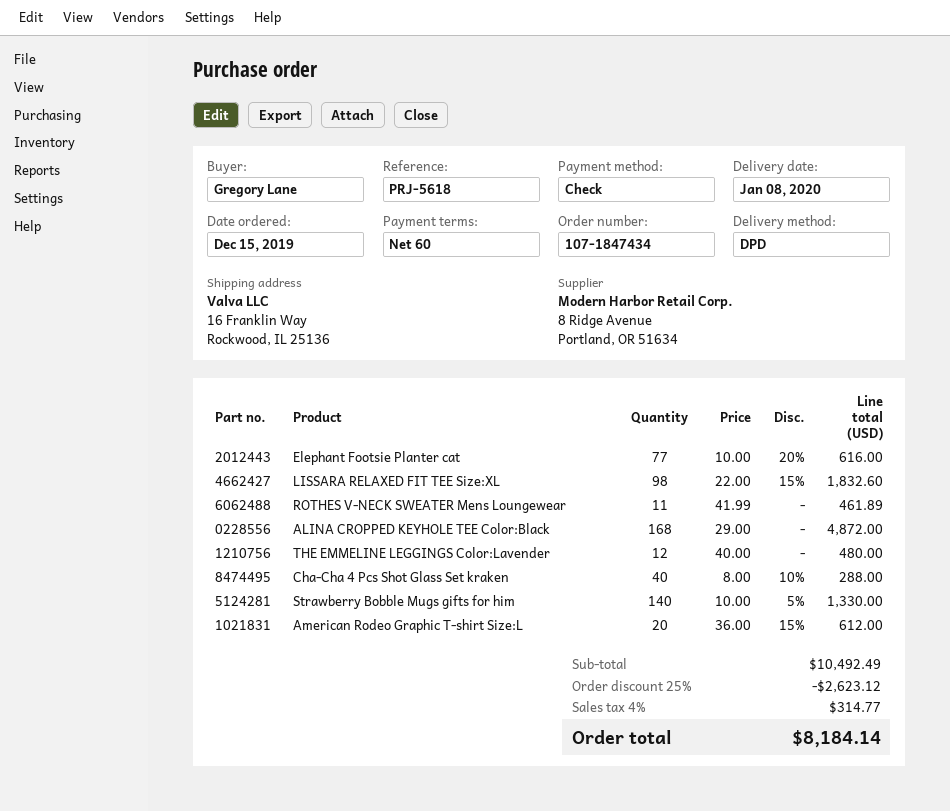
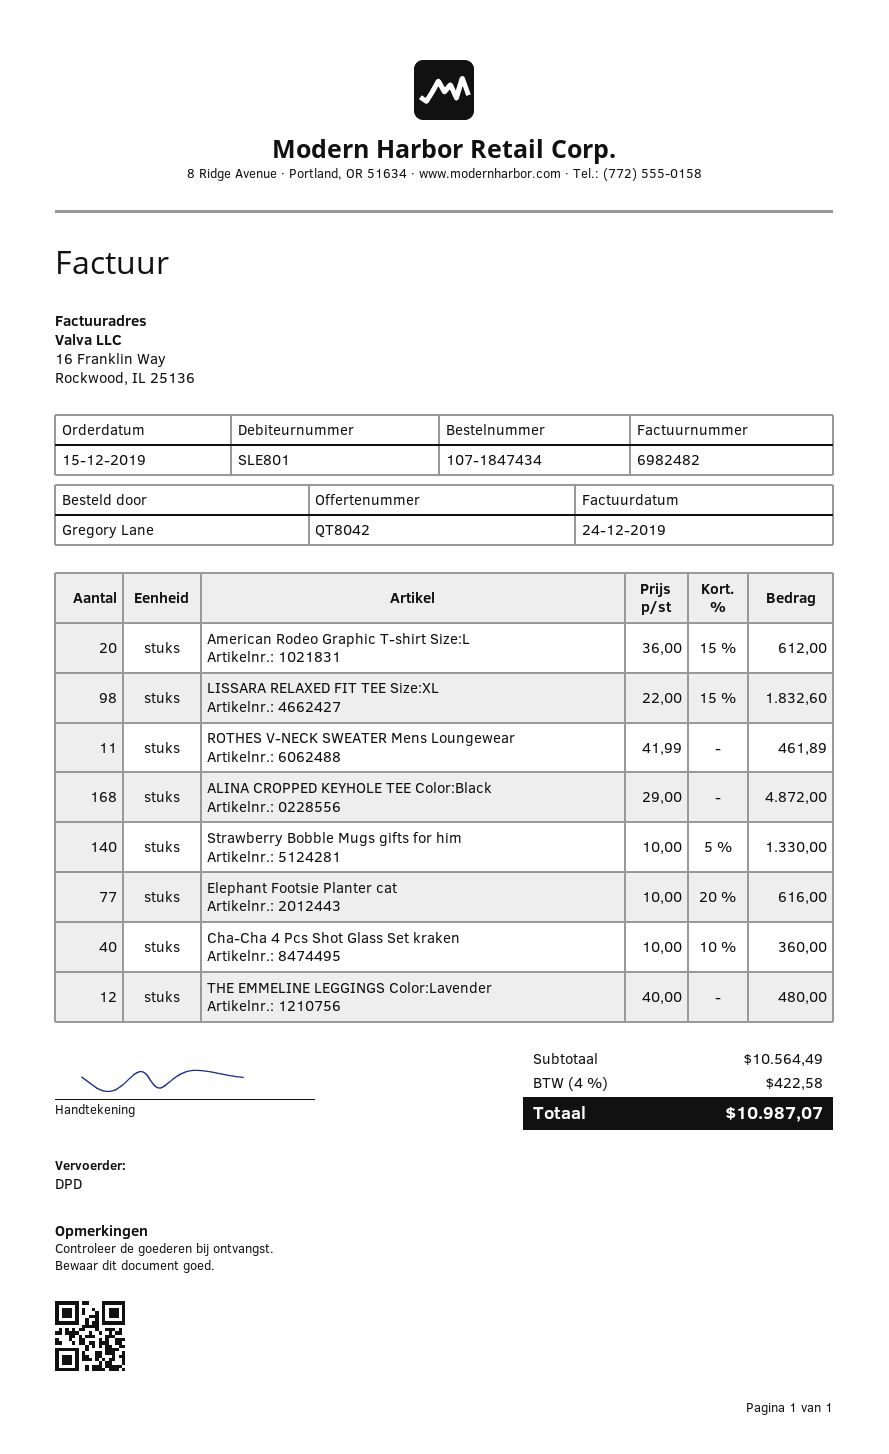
Cha-Cha 4 Pcs Shot Glass Set kraken: 40 x 8.00 - 10% = 288.00 -> 40 x 10.00 - 10% = 360.00
subtotal: 10492.49 -> 10564.49
discount: 25% = 2623.12 -> none
tax: 4% = 314.77 -> 4% = 422.58
total: 8184.14 -> 10987.07

